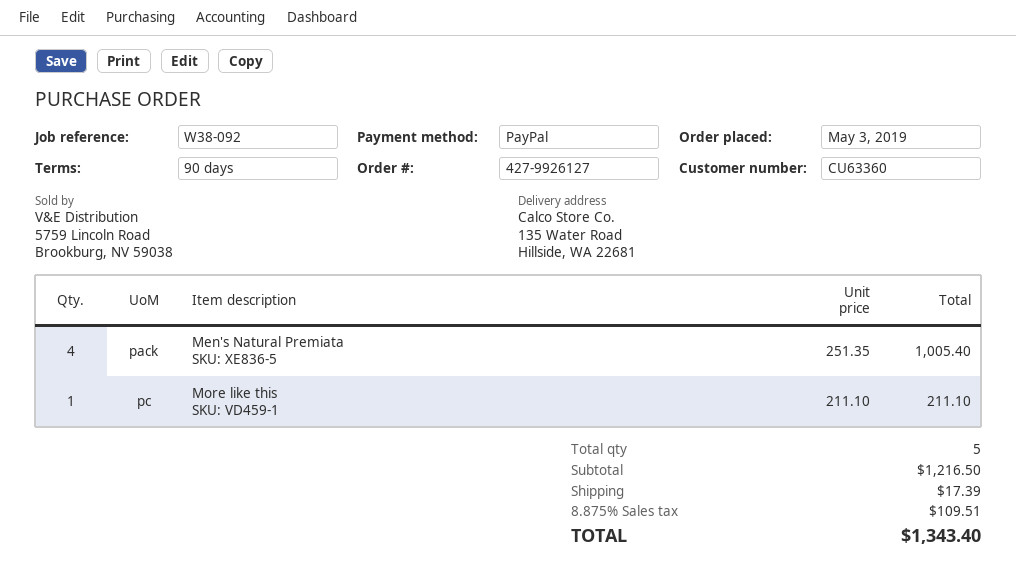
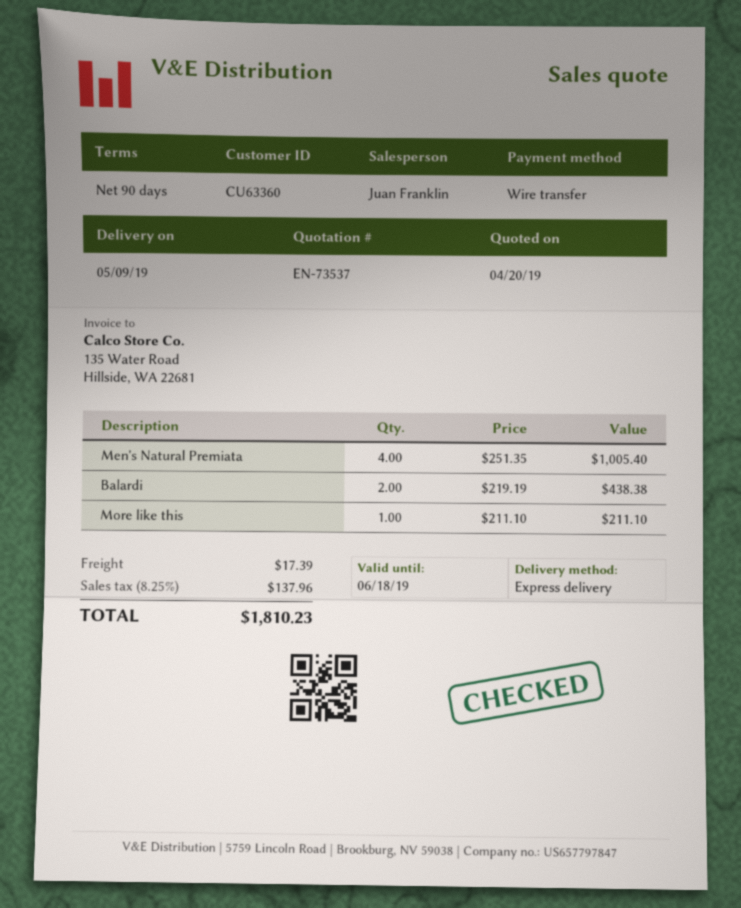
payment method: PayPal -> bank transfer
Balardi: none -> 2 x 219.19 = 438.38
tax: 8.875% = 109.51 -> 8.25% = 137.96
total: 1343.40 -> 1810.23

